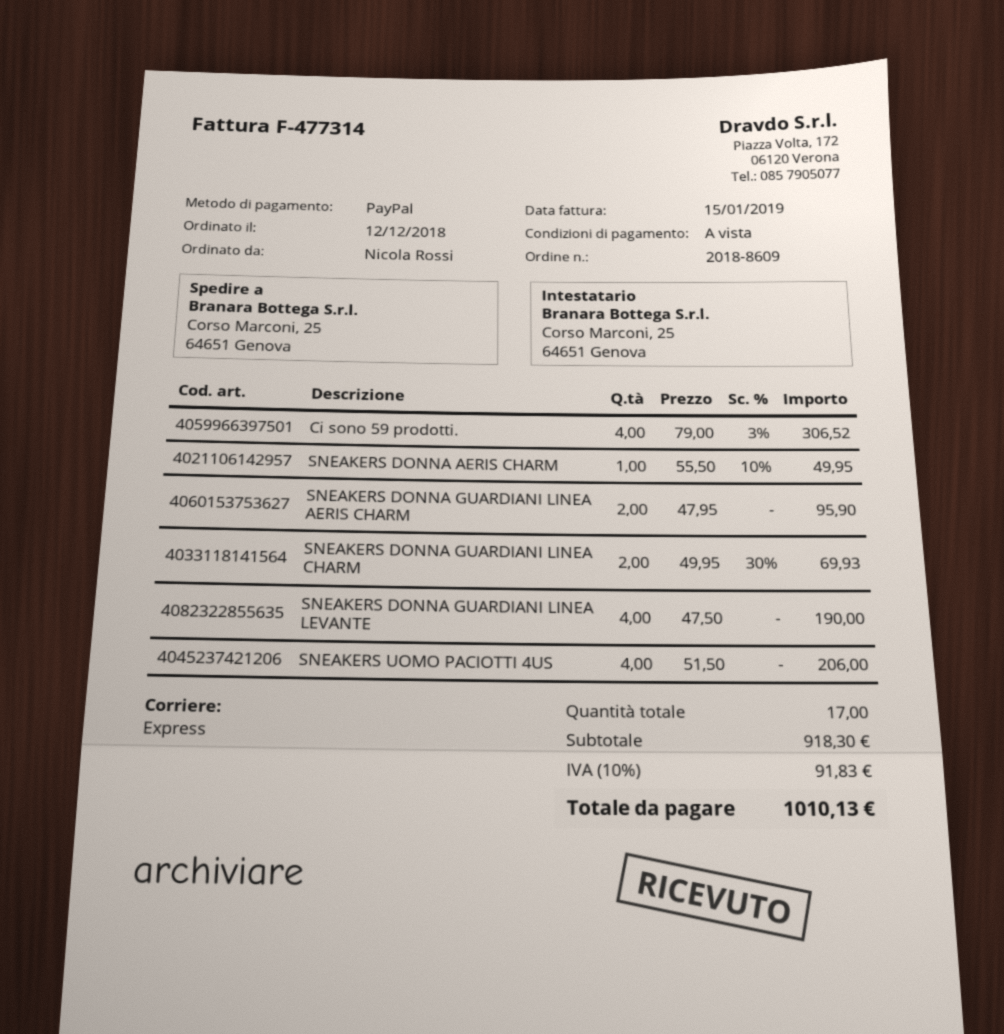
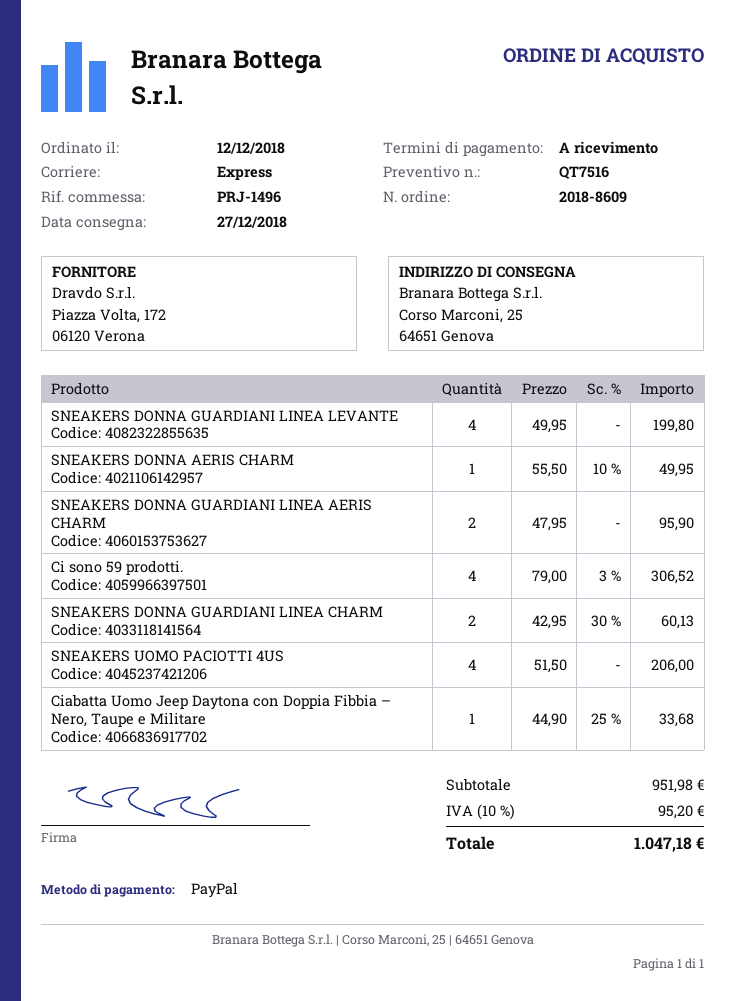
SNEAKERS DONNA GUARDIANI LINEA CHARM: 2 x 49.95 - 30% = 69.93 -> 2 x 42.95 - 30% = 60.13
SNEAKERS DONNA GUARDIANI LINEA LEVANTE: 4 x 47.50 = 190.00 -> 4 x 49.95 = 199.80
Ciabatta Uomo Jeep Daytona con Doppia Fibbia – Nero, Taupe e Militare: none -> 1 x 44.90 - 25% = 33.68
subtotal: 918.30 -> 951.98
tax: 10% = 91.83 -> 10% = 95.20
total: 1010.13 -> 1047.18

